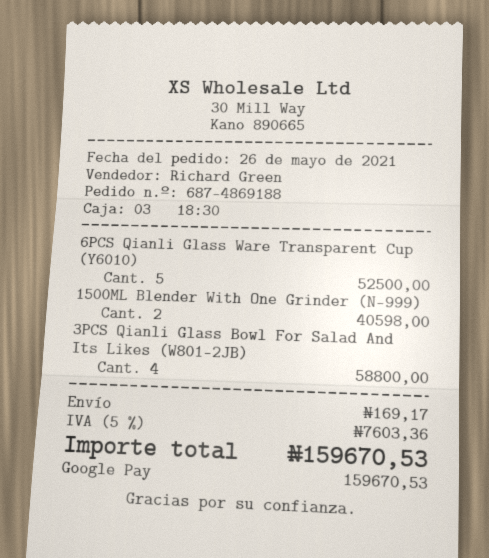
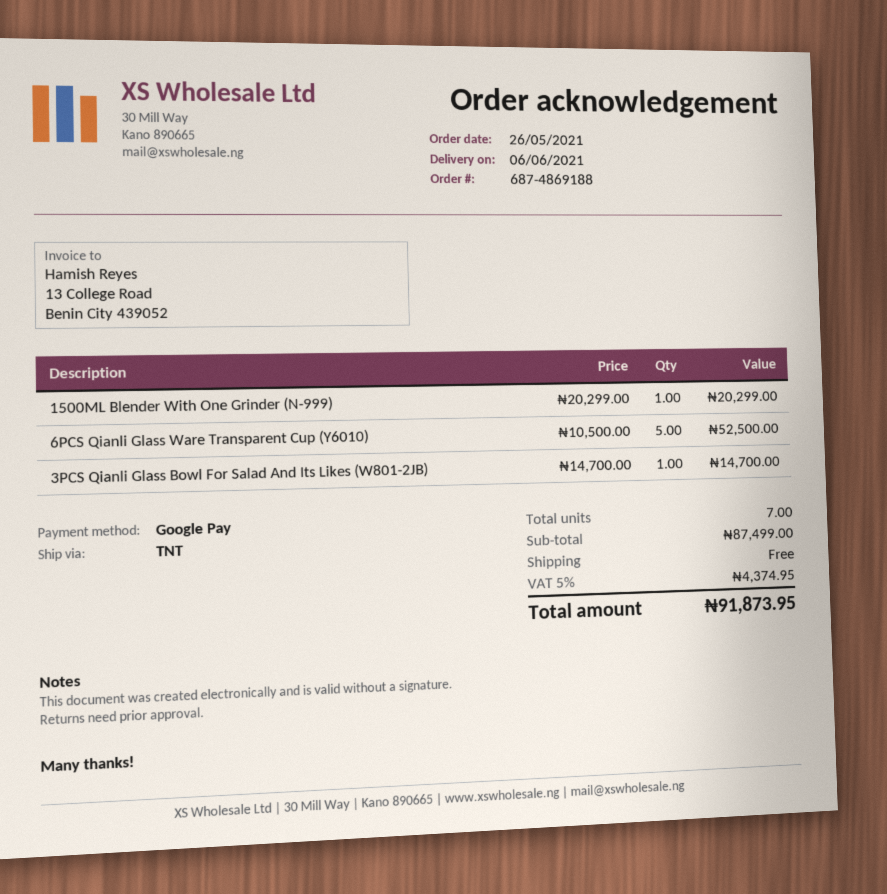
1500ML Blender With One Grinder (N-999): 2 for 40598.00 -> 1 for 20299.00
3PCS Qianli Glass Bowl For Salad And Its Likes (W801-2JB): 4 for 58800.00 -> 1 for 14700.00
shipping: 169.17 -> 0.00
tax: 5% = 7603.36 -> 5% = 4374.95
total: 159670.53 -> 91873.95

